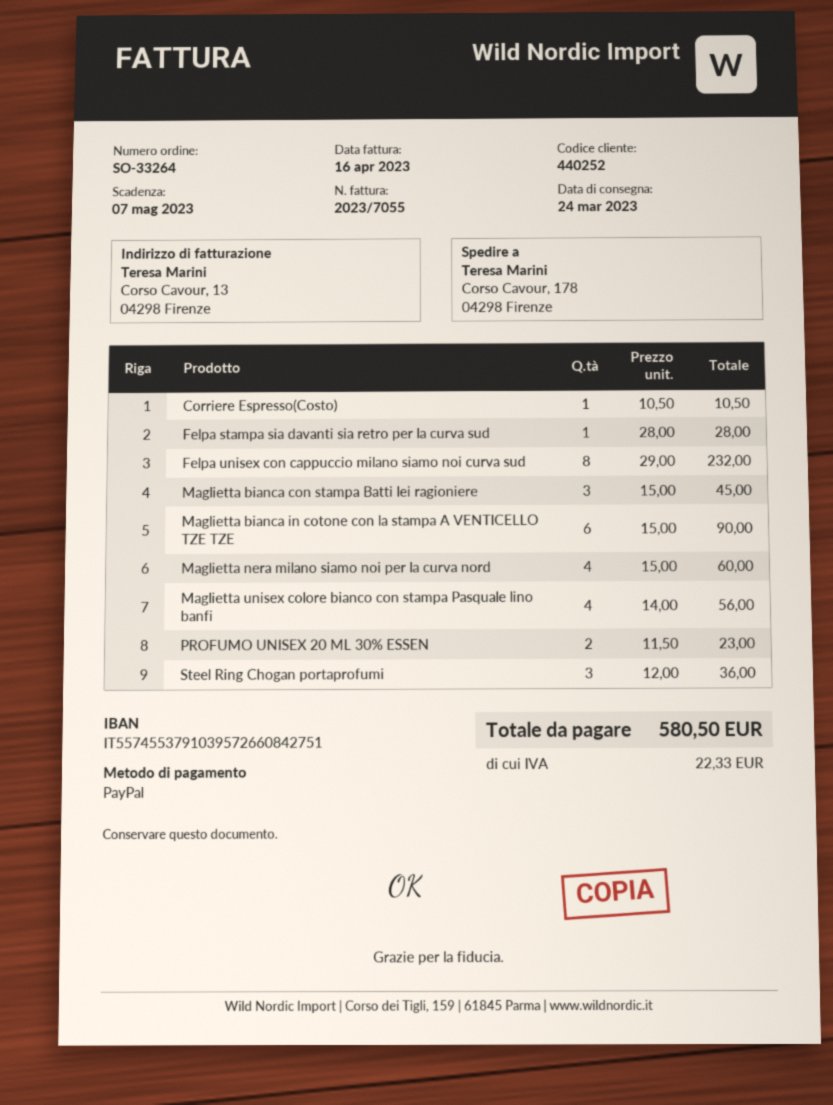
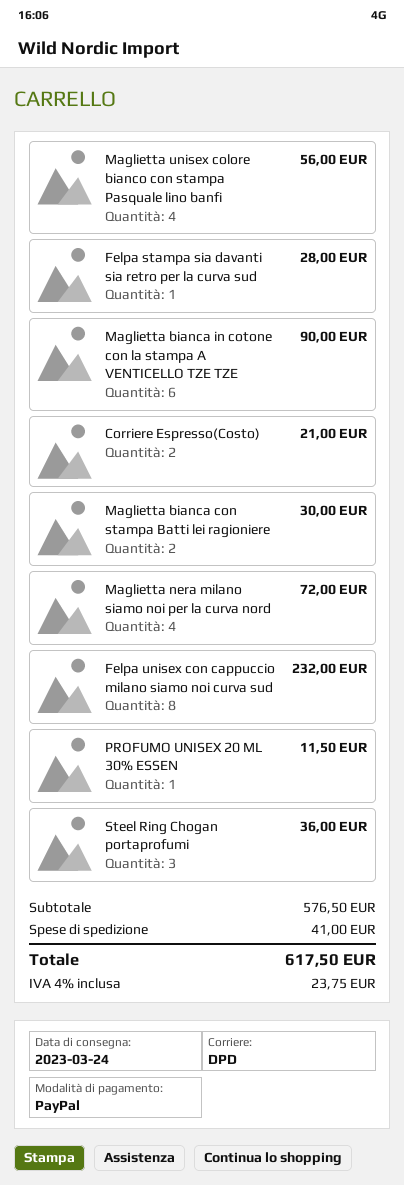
Corriere Espresso(Costo): 1 for 10.50 -> 2 for 21.00
Maglietta bianca con stampa Batti lei ragioniere: 3 for 45.00 -> 2 for 30.00
Maglietta nera milano siamo noi per la curva nord: 4 for 60.00 -> 4 for 72.00
PROFUMO UNISEX 20 ML 30% ESSEN: 2 for 23.00 -> 1 for 11.50
shipping: none -> 41.00
tax: 22.33 -> 23.75
total: 580.50 -> 617.50

